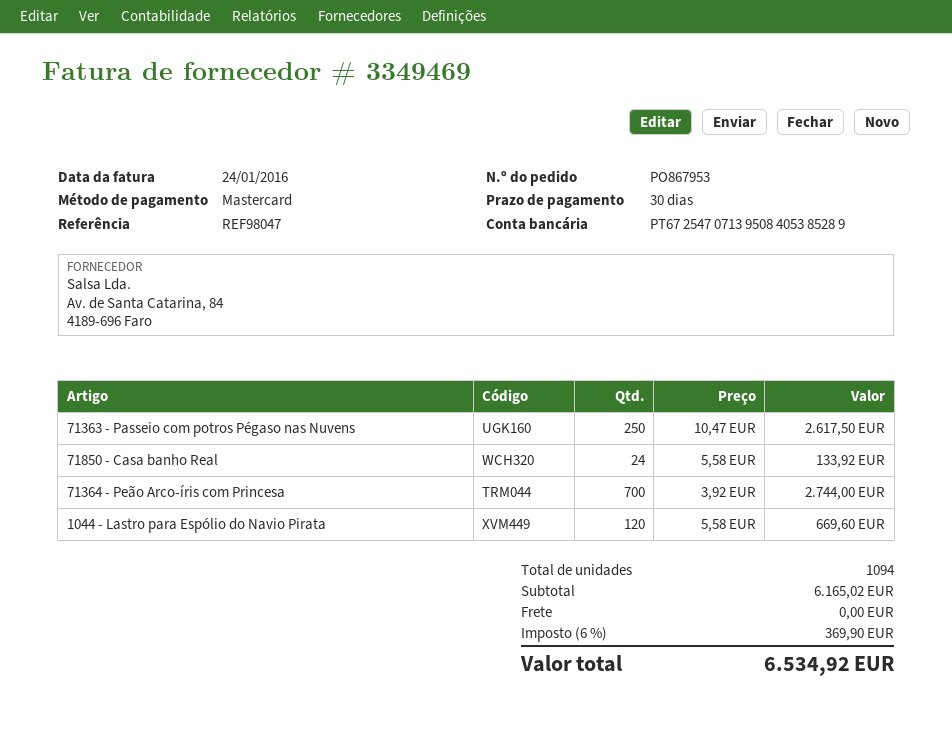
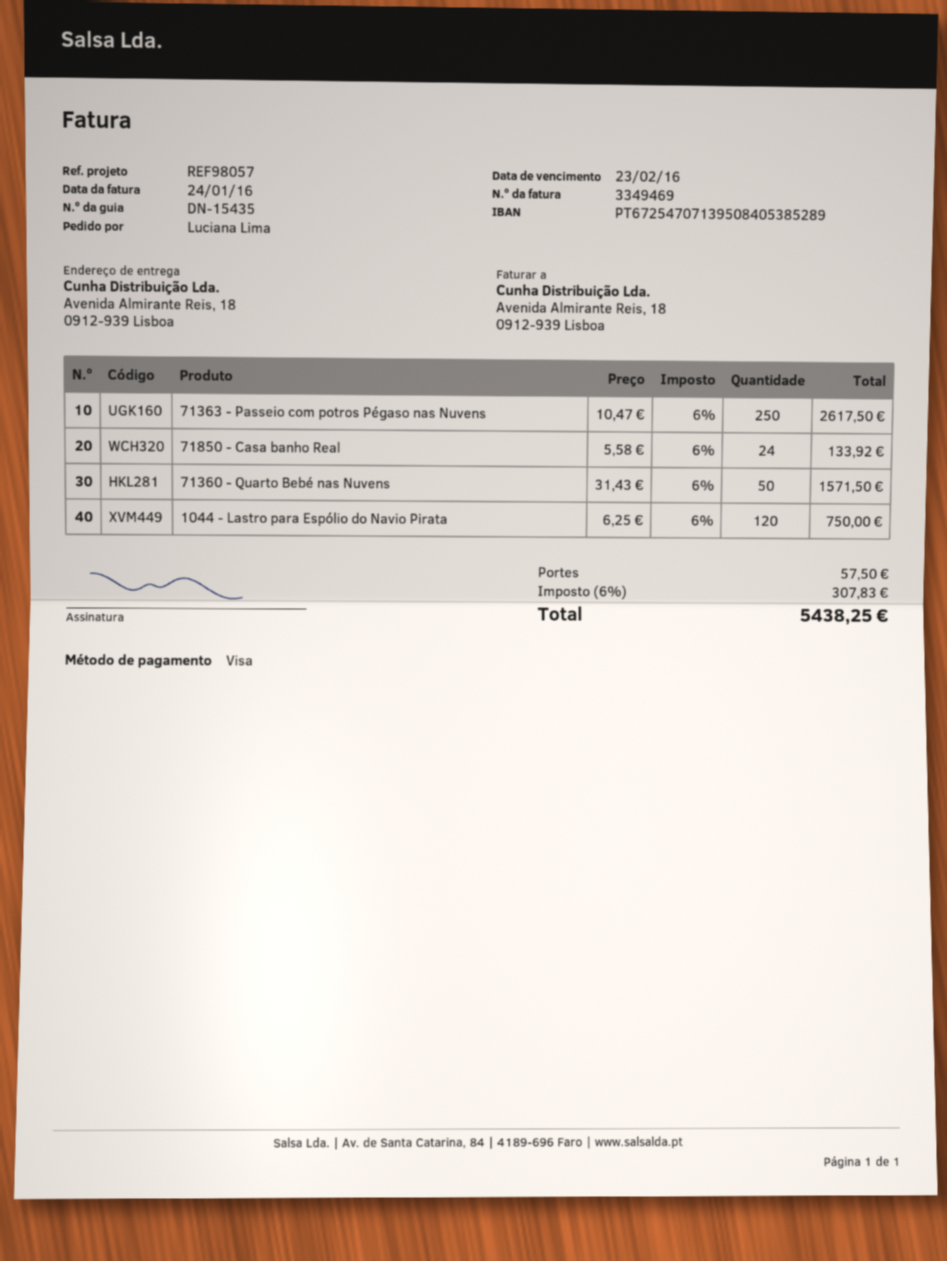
reference: REF98047 -> REF98057
payment method: Mastercard -> Visa
71364 - Peão Arco-íris com Princesa: 700 x 3.92 = 2744.00 -> none
1044 - Lastro para Espólio do Navio Pirata: 120 x 5.58 = 669.60 -> 120 x 6.25 = 750.00
71360 - Quarto Bebé nas Nuvens: none -> 50 x 31.43 = 1571.50
shipping: 0.00 -> 57.50
tax: 6% = 369.90 -> 6% = 307.83
total: 6534.92 -> 5438.25

